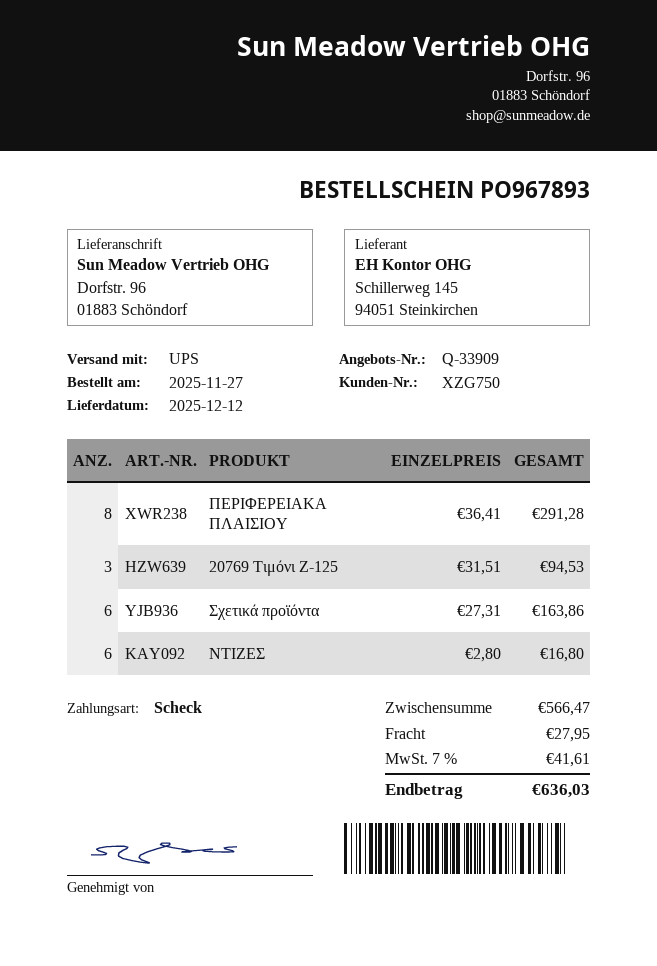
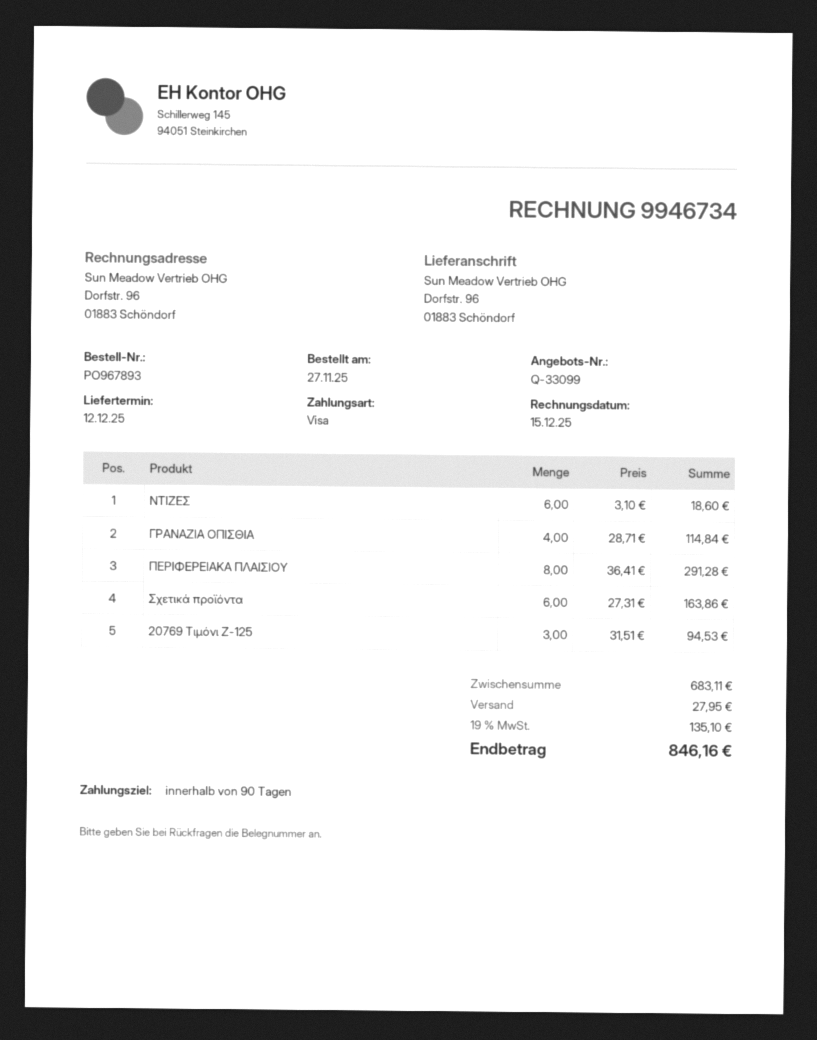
quote number: Q-33909 -> Q-33099
payment method: cheque -> Visa
ΝΤΙΖΕΣ: 6 x 2.80 = 16.80 -> 6 x 3.10 = 18.60
ΓΡΑΝΑΖΙΑ ΟΠΙΣΘΙΑ: none -> 4 x 28.71 = 114.84
subtotal: 566.47 -> 683.11
tax: 7% = 41.61 -> 19% = 135.10
total: 636.03 -> 846.16

